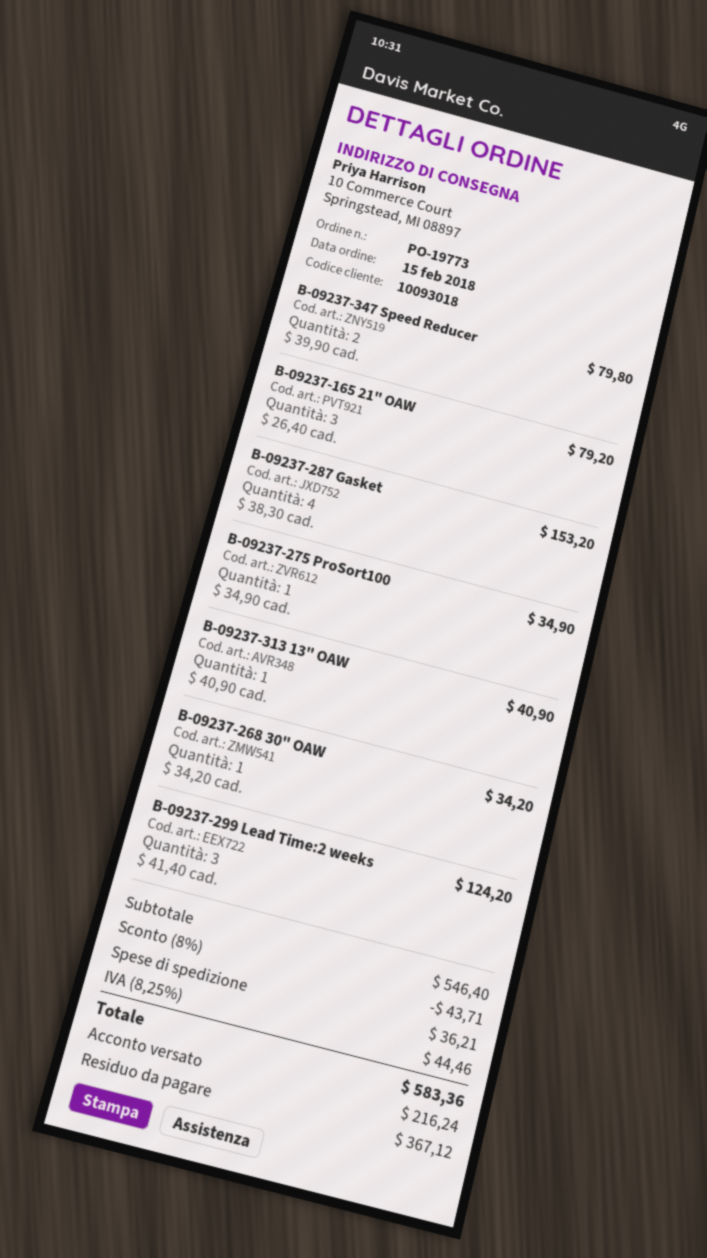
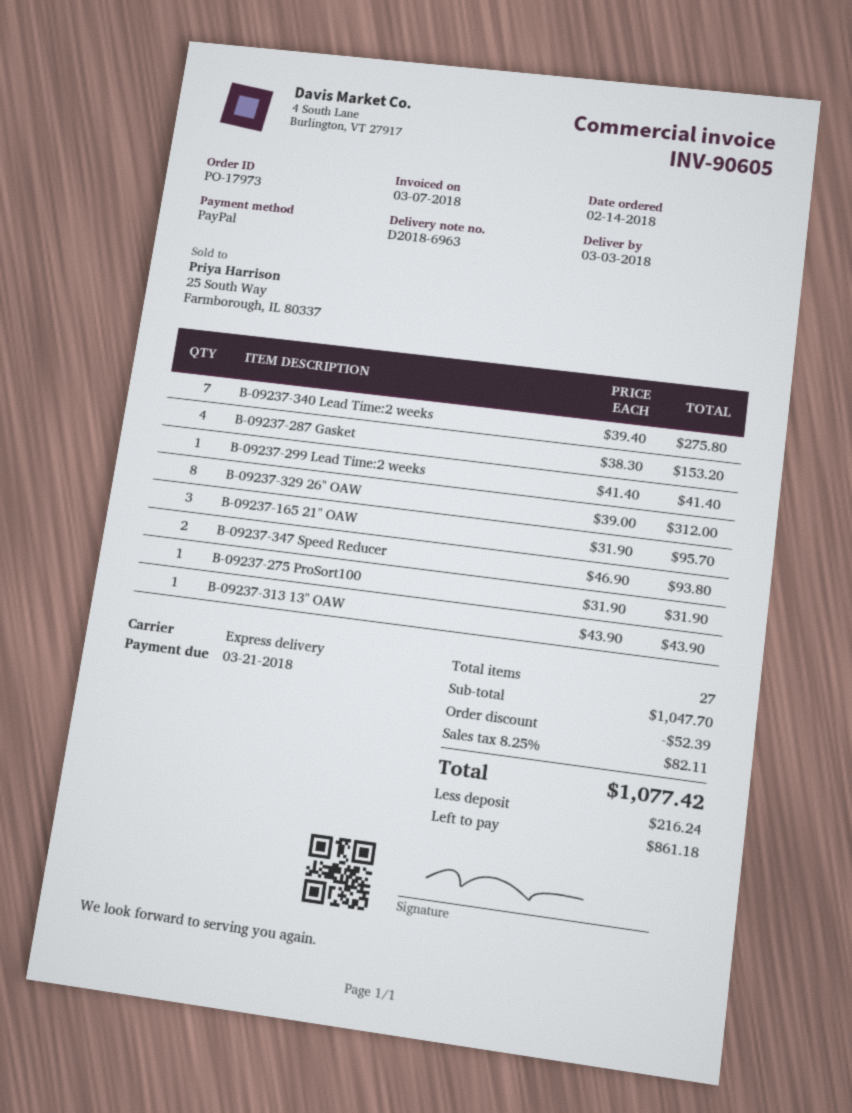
order number: PO-19773 -> PO-17973
order date: 2018-02-15 -> 2018-02-14
B-09237-347 Speed Reducer: 2 x 39.90 = 79.80 -> 2 x 46.90 = 93.80
B-09237-165 21" OAW: 3 x 26.40 = 79.20 -> 3 x 31.90 = 95.70
B-09237-275 ProSort100: 1 x 34.90 = 34.90 -> 1 x 31.90 = 31.90
B-09237-313 13" OAW: 1 x 40.90 = 40.90 -> 1 x 43.90 = 43.90
B-09237-268 30" OAW: 1 x 34.20 = 34.20 -> none
B-09237-299 Lead Time:2 weeks: 3 x 41.40 = 124.20 -> 1 x 41.40 = 41.40
B-09237-340 Lead Time:2 weeks: none -> 7 x 39.40 = 275.80
B-09237-329 26" OAW: none -> 8 x 39.00 = 312.00
subtotal: 546.40 -> 1047.70
discount: 43.71 -> 52.39
shipping: 36.21 -> none
tax: 8.25% = 44.46 -> 8.25% = 82.11
total: 583.36 -> 1077.42
balance: 367.12 -> 861.18

